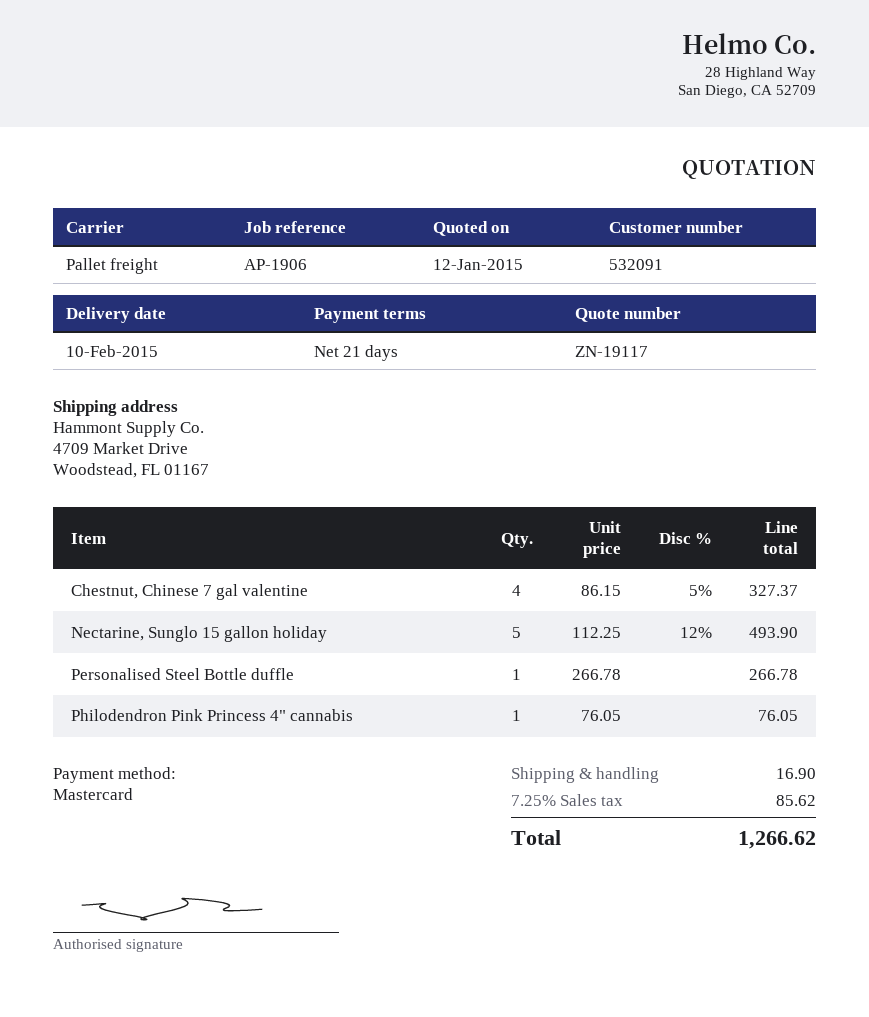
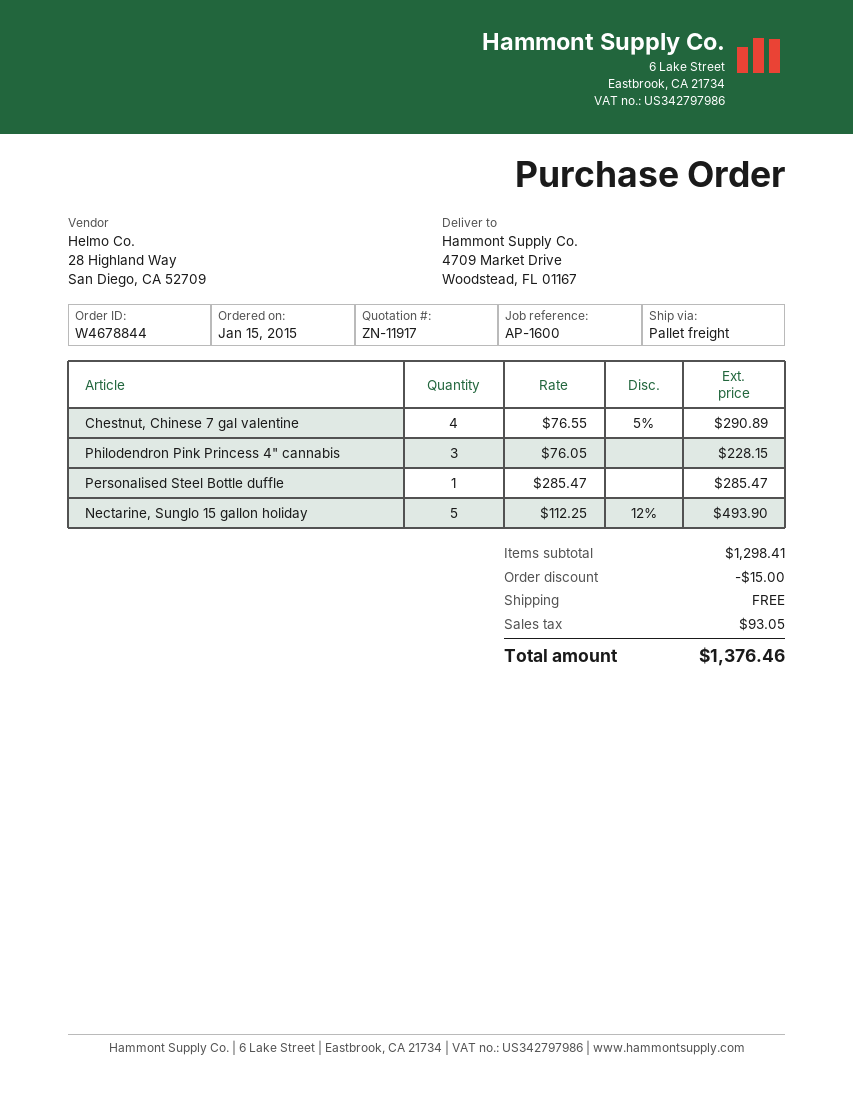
quote number: ZN-19117 -> ZN-11917
reference: AP-1906 -> AP-1600
Chestnut, Chinese 7 gal valentine: 4 x 86.15 - 5% = 327.37 -> 4 x 76.55 - 5% = 290.89
Personalised Steel Bottle duffle: 1 x 266.78 = 266.78 -> 1 x 285.47 = 285.47
Philodendron Pink Princess 4" cannabis: 1 x 76.05 = 76.05 -> 3 x 76.05 = 228.15
discount: none -> 15.00
shipping: 16.90 -> 0.00
tax: 85.62 -> 93.05
total: 1266.62 -> 1376.46

